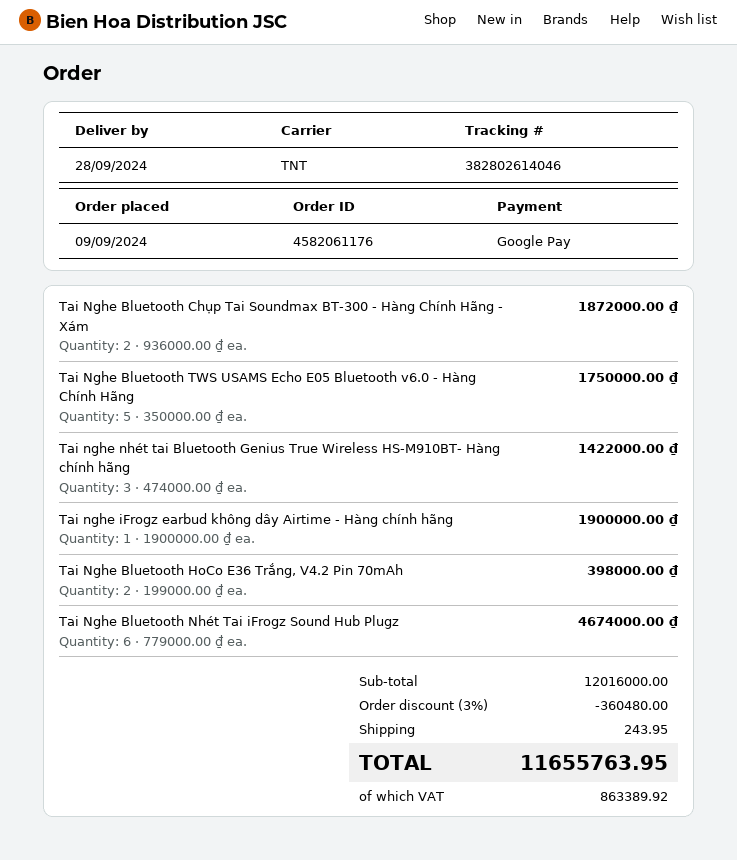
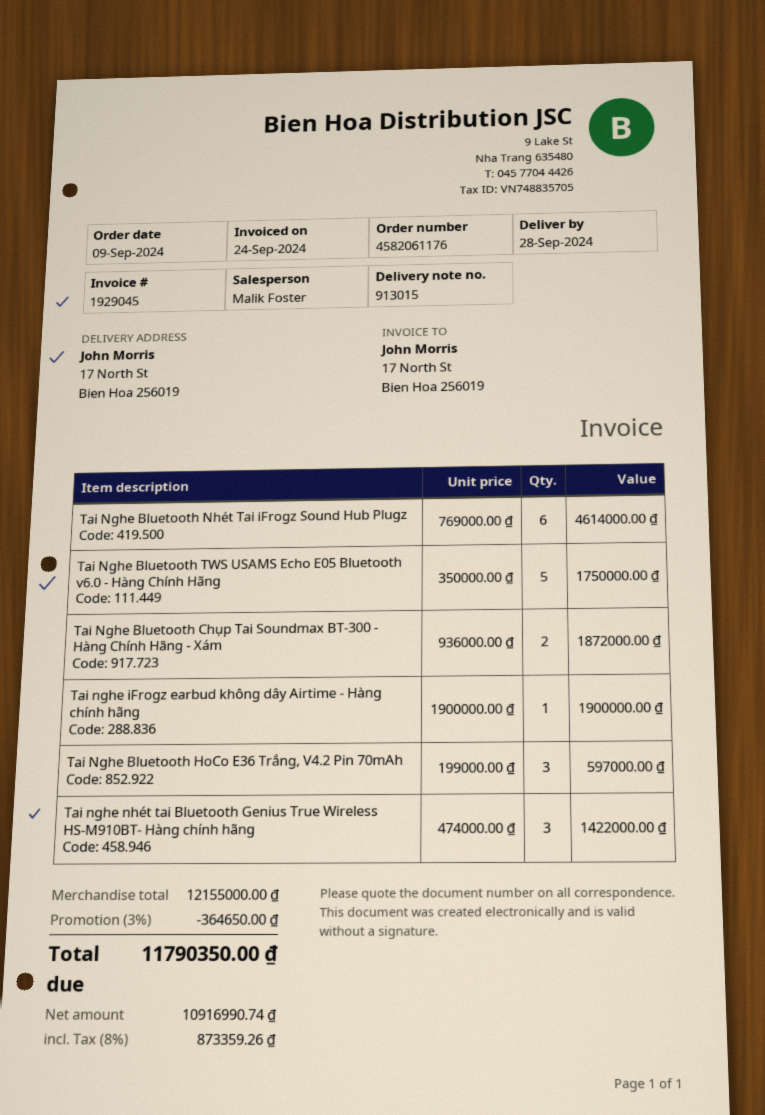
Tai Nghe Bluetooth HoCo E36 Trắng, V4.2 Pin 70mAh: 2 x 199000.00 = 398000.00 -> 3 x 199000.00 = 597000.00
Tai Nghe Bluetooth Nhét Tai iFrogz Sound Hub Plugz: 6 x 779000.00 = 4674000.00 -> 6 x 769000.00 = 4614000.00
subtotal: 12016000.00 -> 12155000.00
discount: 3% = 360480.00 -> 3% = 364650.00
shipping: 243.95 -> none
tax: 863389.92 -> 873359.26
total: 11655763.95 -> 11790350.00

